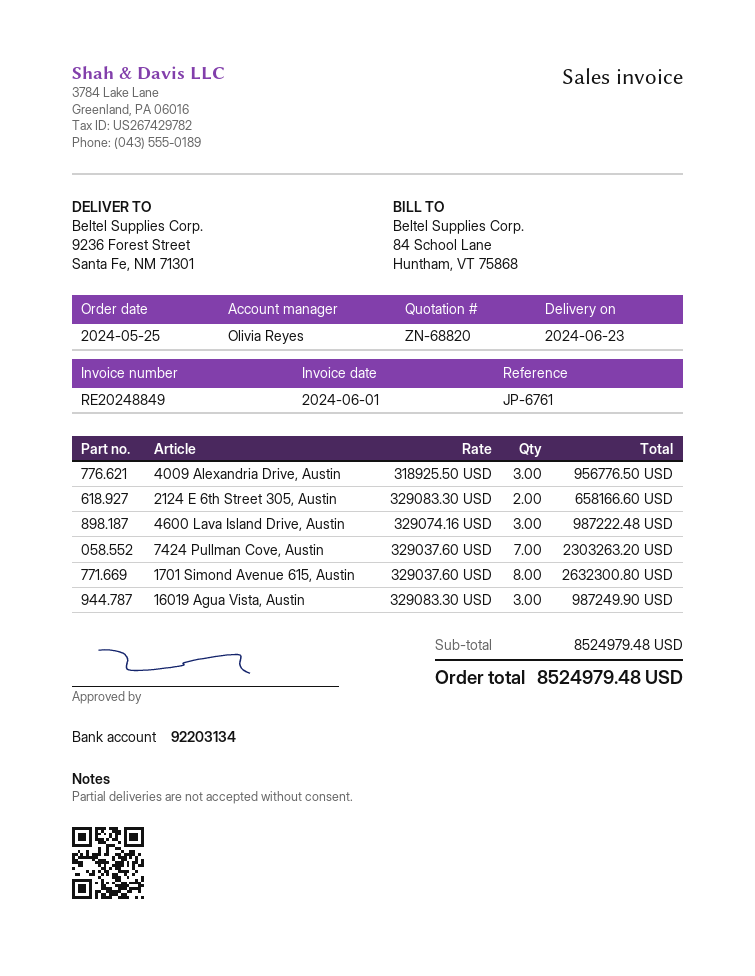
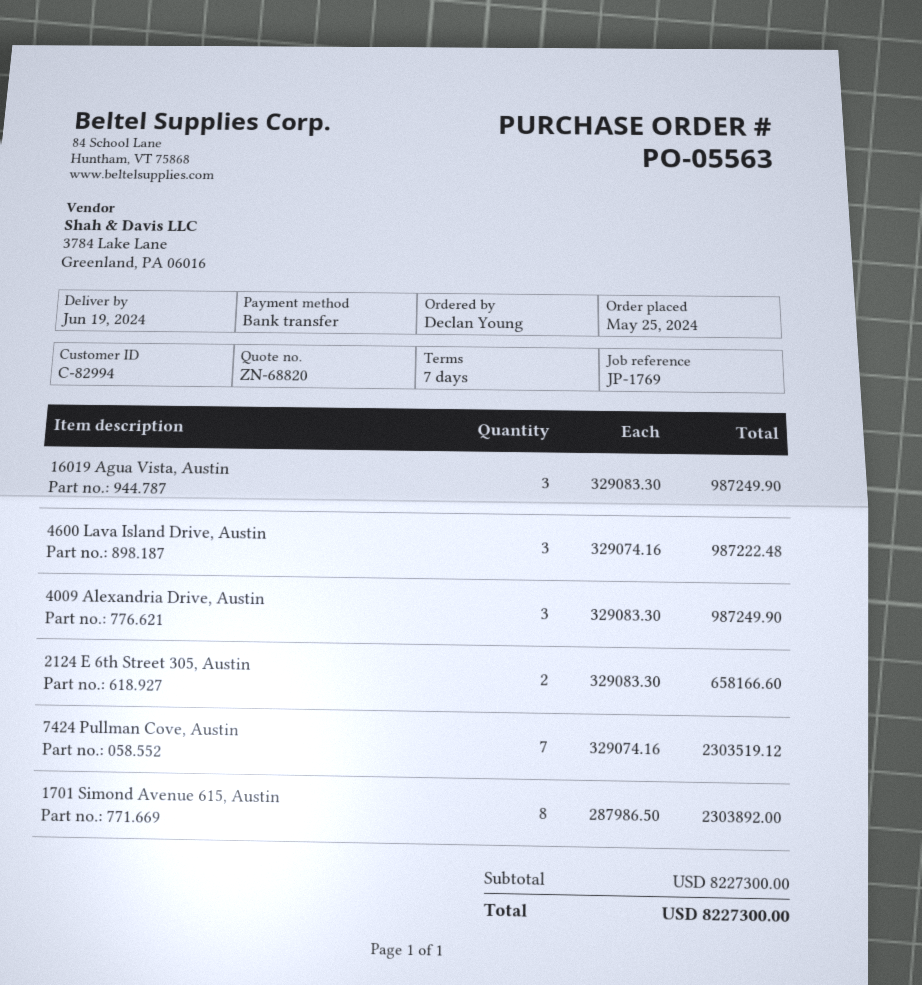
delivery date: 2024-06-23 -> 2024-06-19
reference: JP-6761 -> JP-1769
4009 Alexandria Drive, Austin: 3 x 318925.50 = 956776.50 -> 3 x 329083.30 = 987249.90
7424 Pullman Cove, Austin: 7 x 329037.60 = 2303263.20 -> 7 x 329074.16 = 2303519.12
1701 Simond Avenue 615, Austin: 8 x 329037.60 = 2632300.80 -> 8 x 287986.50 = 2303892.00
subtotal: 8524979.48 -> 8227300.00
total: 8524979.48 -> 8227300.00

